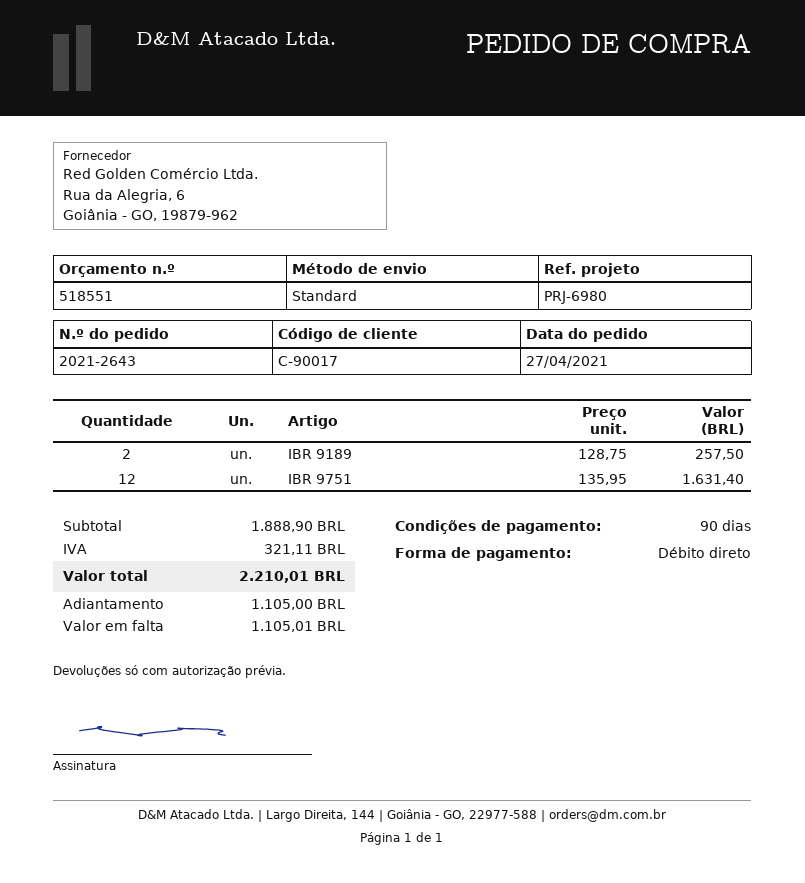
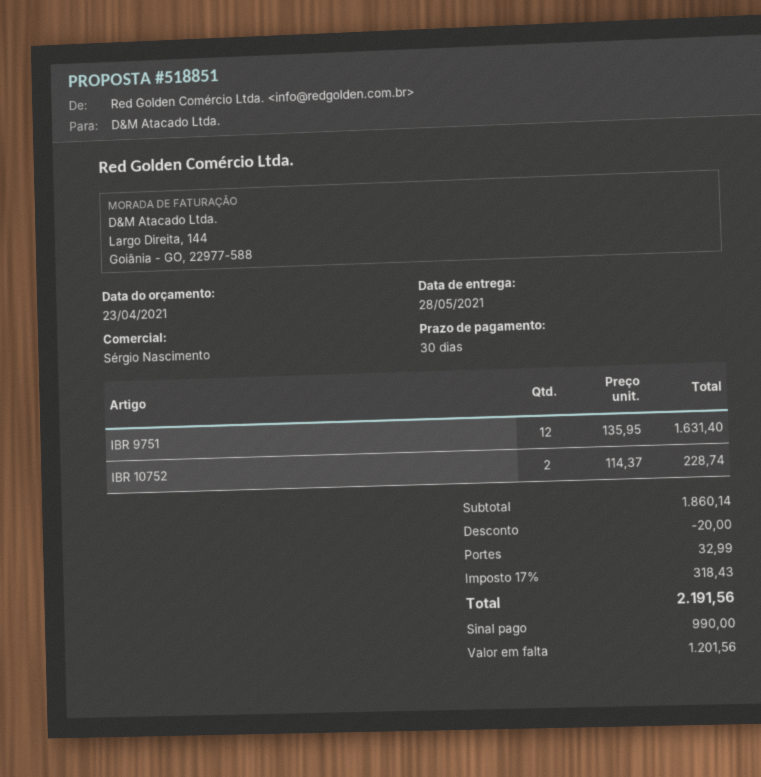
quote number: 518551 -> 518851
payment terms: 90 days -> 30 days
IBR 9189: 2 x 128.75 = 257.50 -> none
IBR 10752: none -> 2 x 114.37 = 228.74
subtotal: 1888.90 -> 1860.14
discount: none -> 20.00
shipping: none -> 32.99
tax: 321.11 -> 318.43
total: 2210.01 -> 2191.56
deposit: 1105.00 -> 990.00
balance: 1105.01 -> 1201.56

